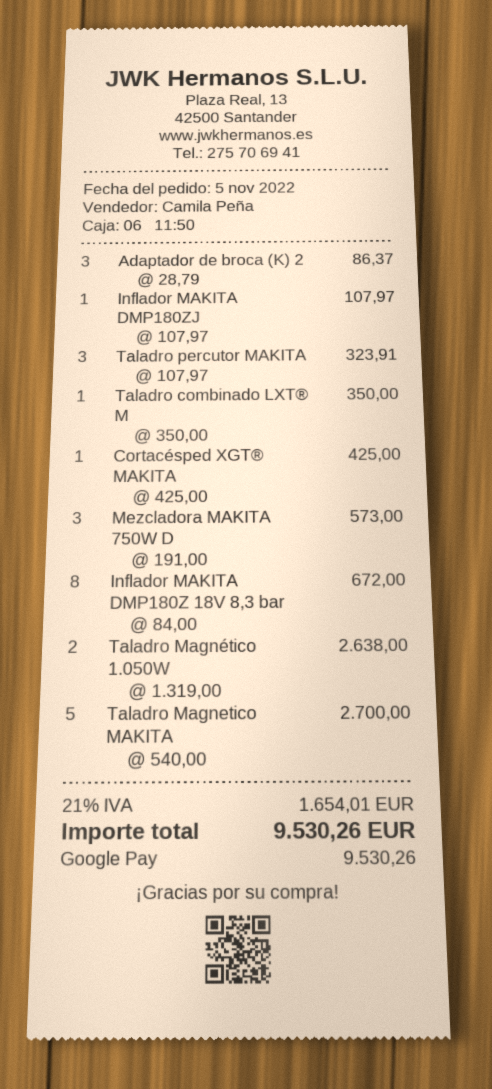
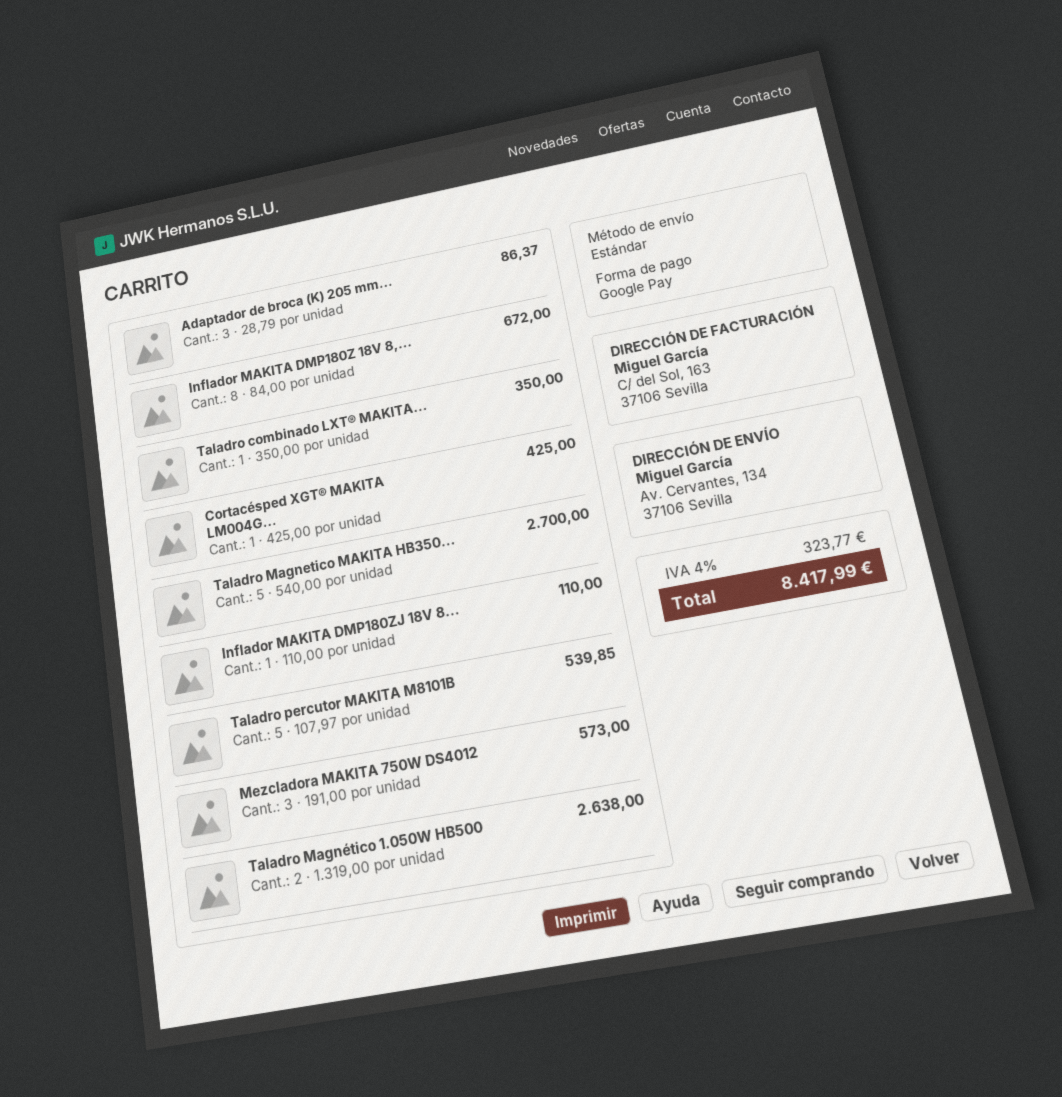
Inflador MAKITA DMP180ZJ: 1 x 107.97 = 107.97 -> 1 x 110.00 = 110.00
Taladro percutor MAKITA: 3 x 107.97 = 323.91 -> 5 x 107.97 = 539.85
tax: 21% = 1654.01 -> 4% = 323.77
total: 9530.26 -> 8417.99

